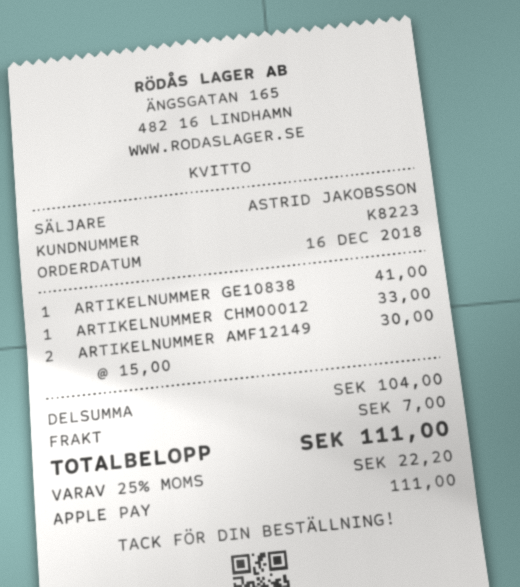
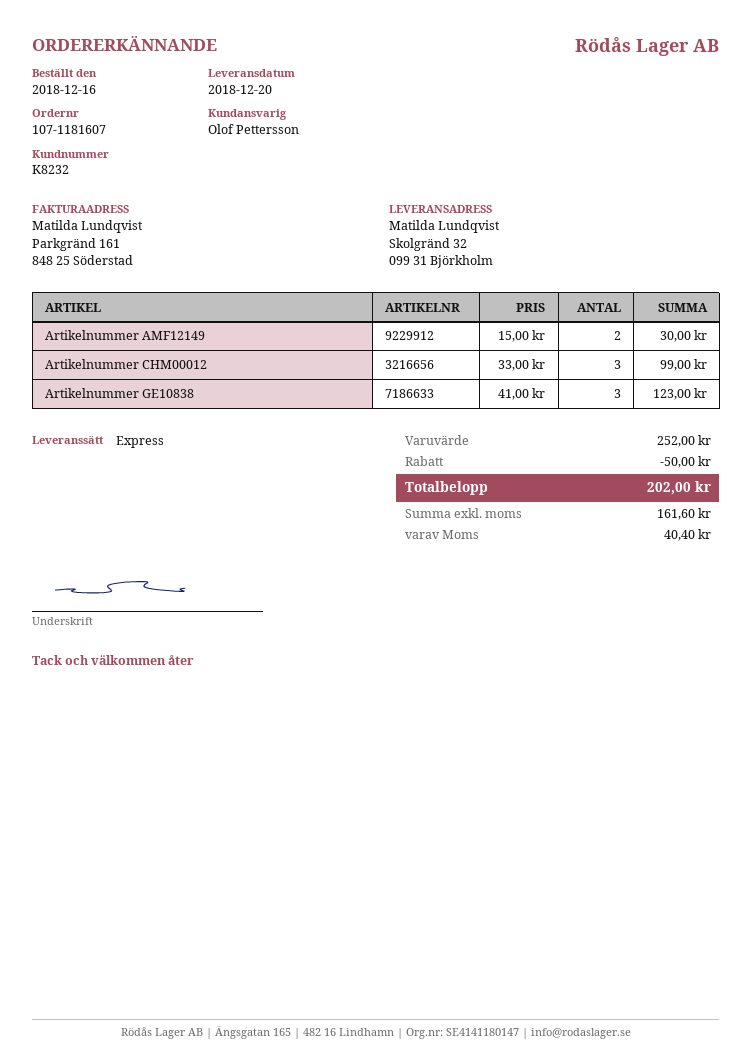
customer number: K8223 -> K8232
sales rep: ASTRID JAKOBSSON -> Olof Pettersson
ARTIKELNUMMER GE10838: 1 x 41.00 = 41.00 -> 3 x 41.00 = 123.00
ARTIKELNUMMER CHM00012: 1 x 33.00 = 33.00 -> 3 x 33.00 = 99.00
subtotal: 104.00 -> 252.00
discount: none -> 50.00
shipping: 7.00 -> none
tax: 22.20 -> 40.40
total: 111.00 -> 202.00

